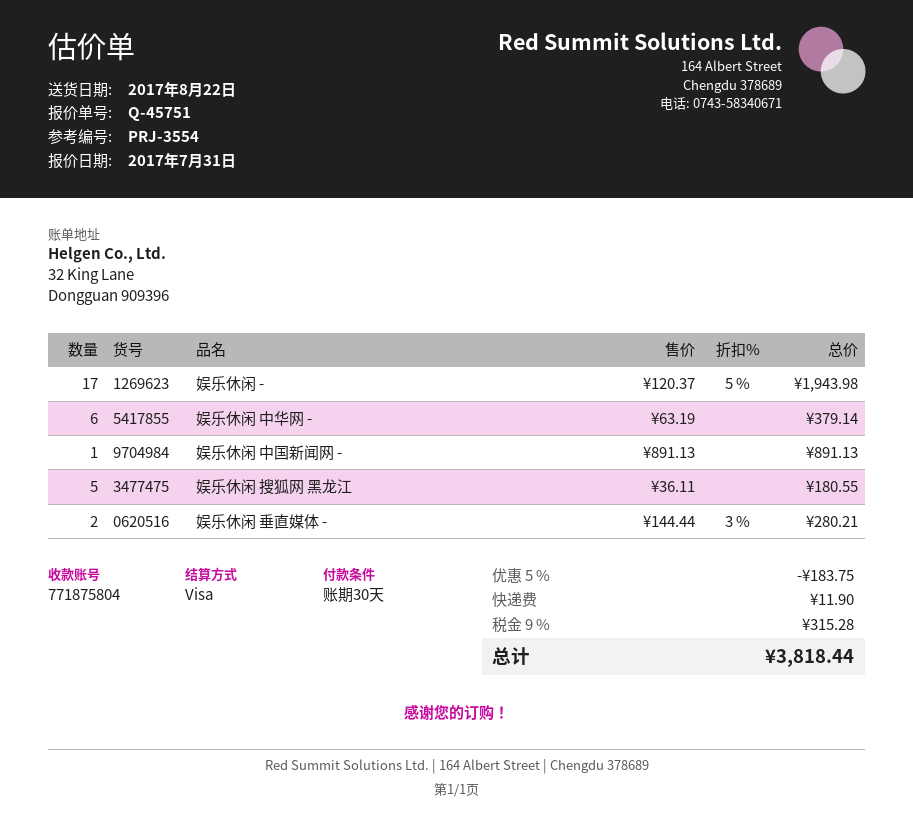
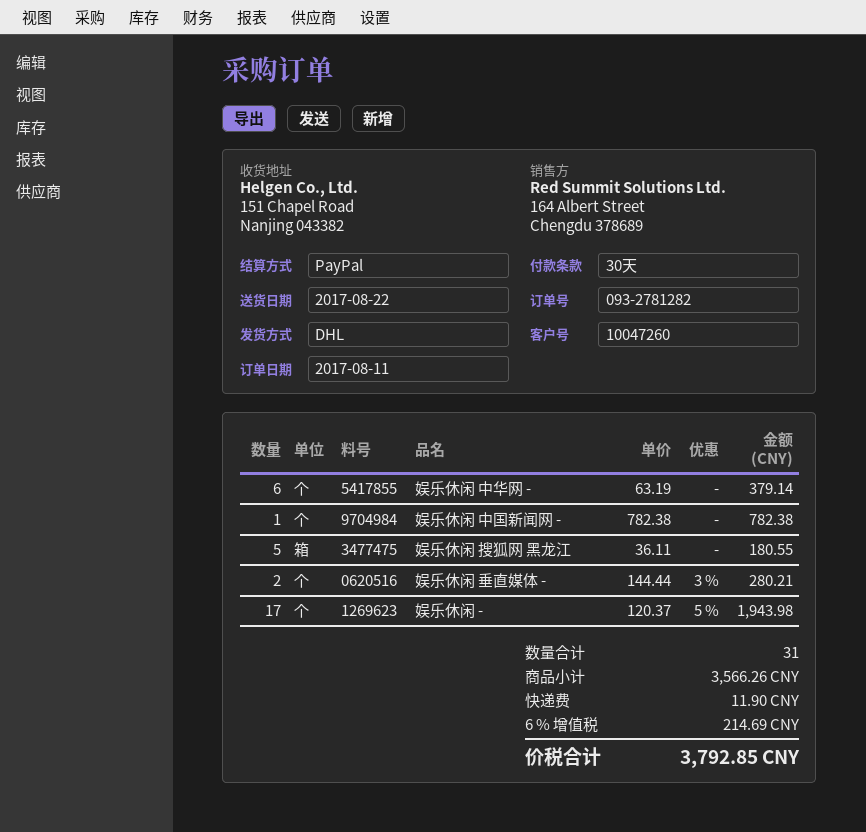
payment method: Visa -> PayPal
娱乐休闲 中国新闻网 -: 1 x 891.13 = 891.13 -> 1 x 782.38 = 782.38
discount: 5% = 183.75 -> none
tax: 9% = 315.28 -> 6% = 214.69
total: 3818.44 -> 3792.85

